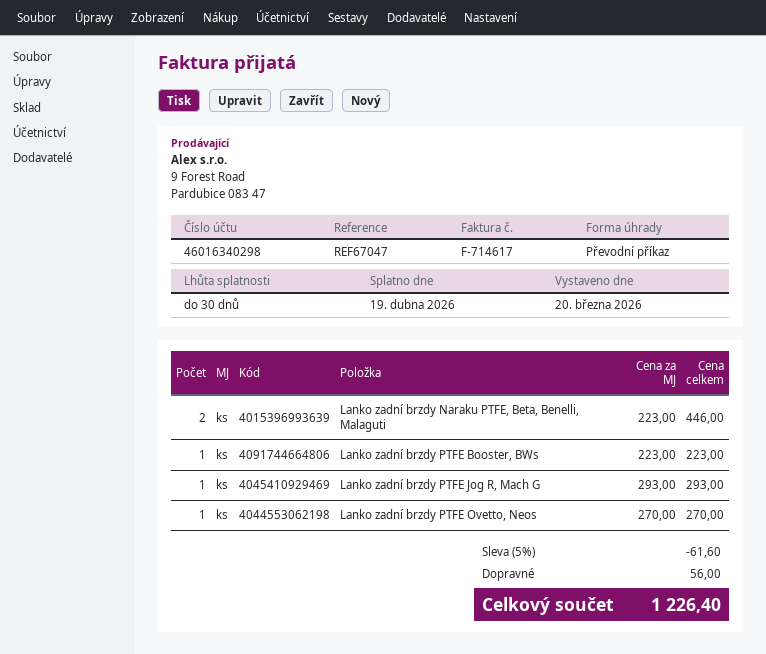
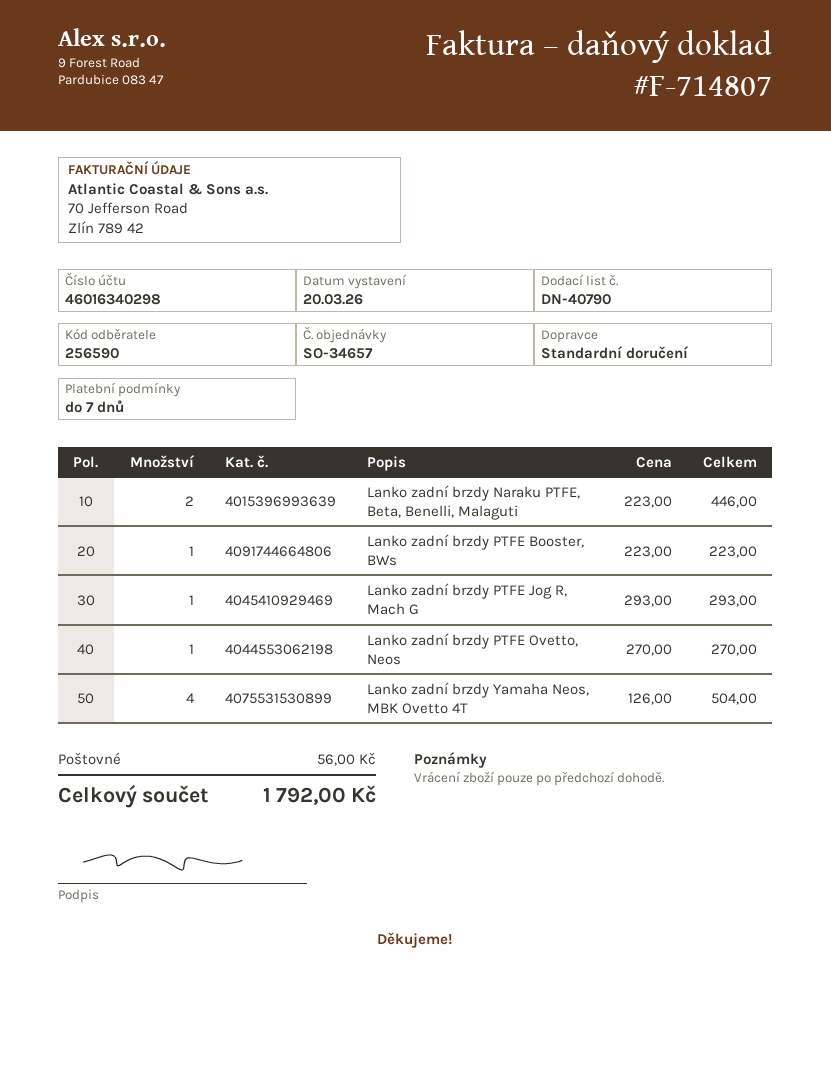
invoice number: F-714617 -> F-714807
payment terms: 30 days -> 7 days
Lanko zadní brzdy Yamaha Neos, MBK Ovetto 4T: none -> 4 x 126.00 = 504.00
discount: 5% = 61.60 -> none
total: 1226.40 -> 1792.00

